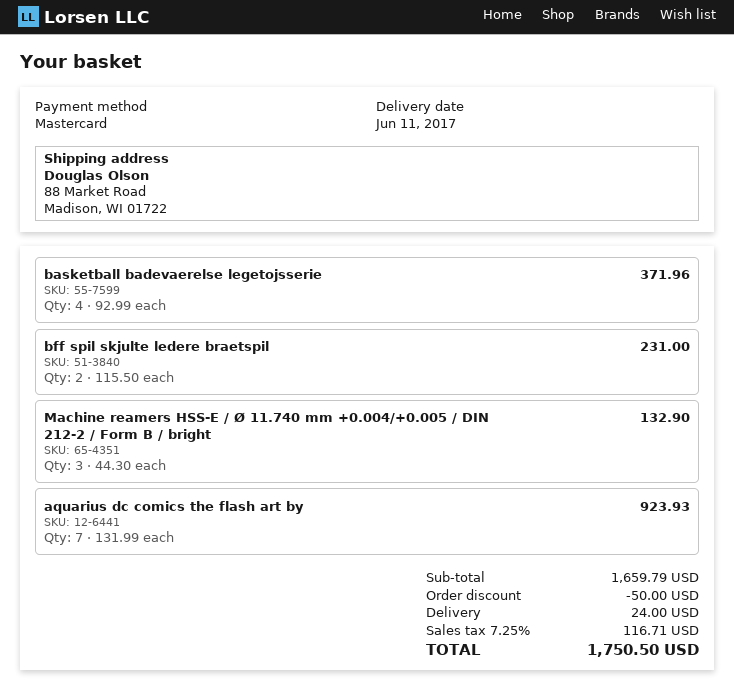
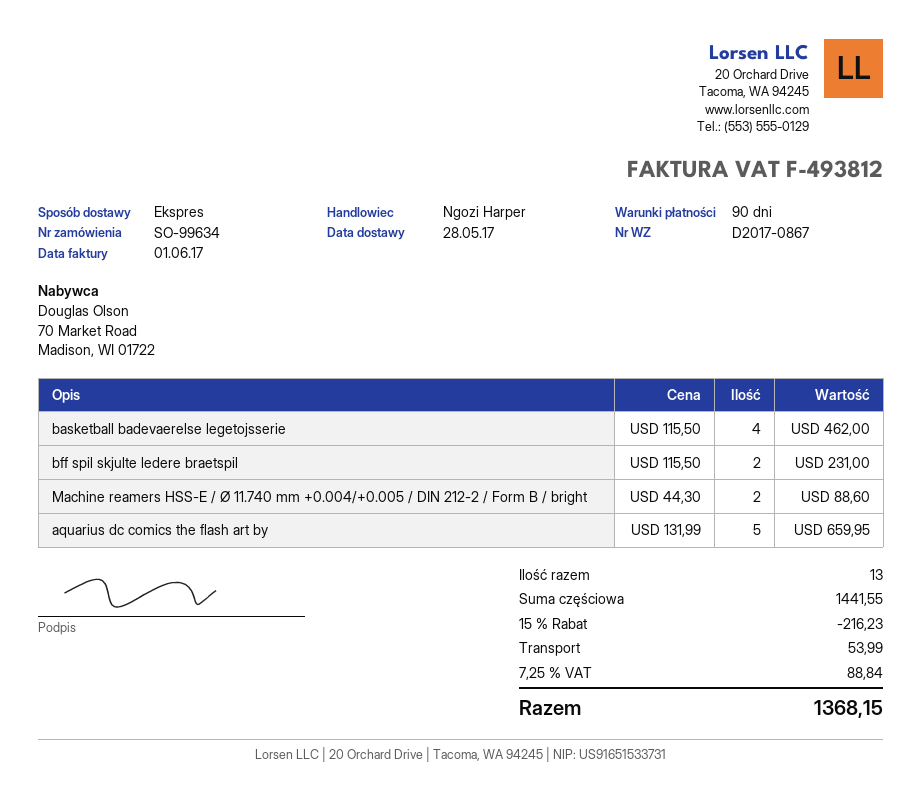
delivery date: 2017-06-11 -> 2017-05-28
basketball badevaerelse legetojsserie: 4 x 92.99 = 371.96 -> 4 x 115.50 = 462.00
Machine reamers HSS-E / Ø 11.740 mm +0.004/+0.005 / DIN 212-2 / Form B / bright: 3 x 44.30 = 132.90 -> 2 x 44.30 = 88.60
aquarius dc comics the flash art by: 7 x 131.99 = 923.93 -> 5 x 131.99 = 659.95
subtotal: 1659.79 -> 1441.55
discount: 50.00 -> 216.23
shipping: 24.00 -> 53.99
tax: 7.25% = 116.71 -> 7.25% = 88.84
total: 1750.50 -> 1368.15

